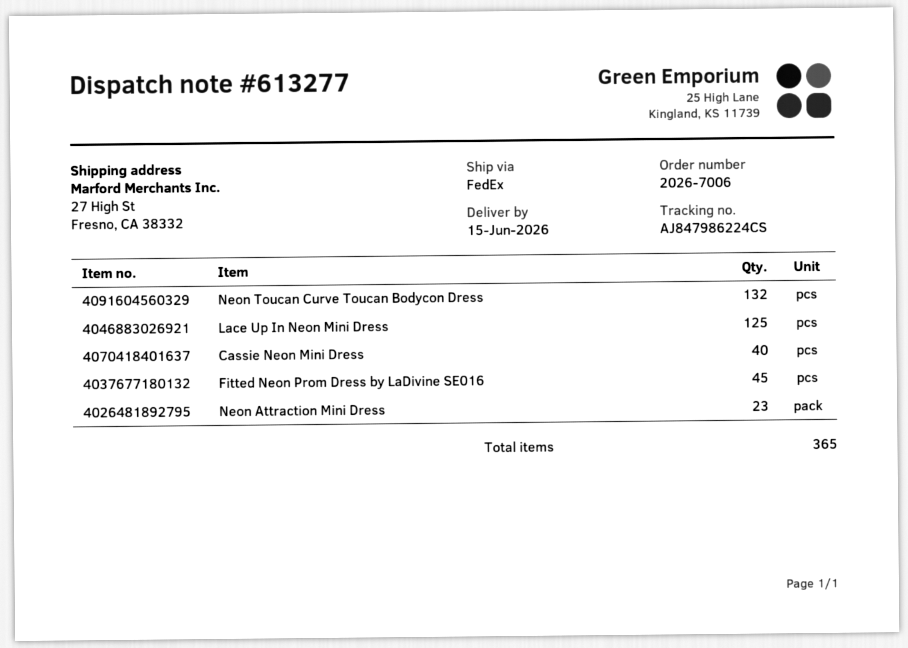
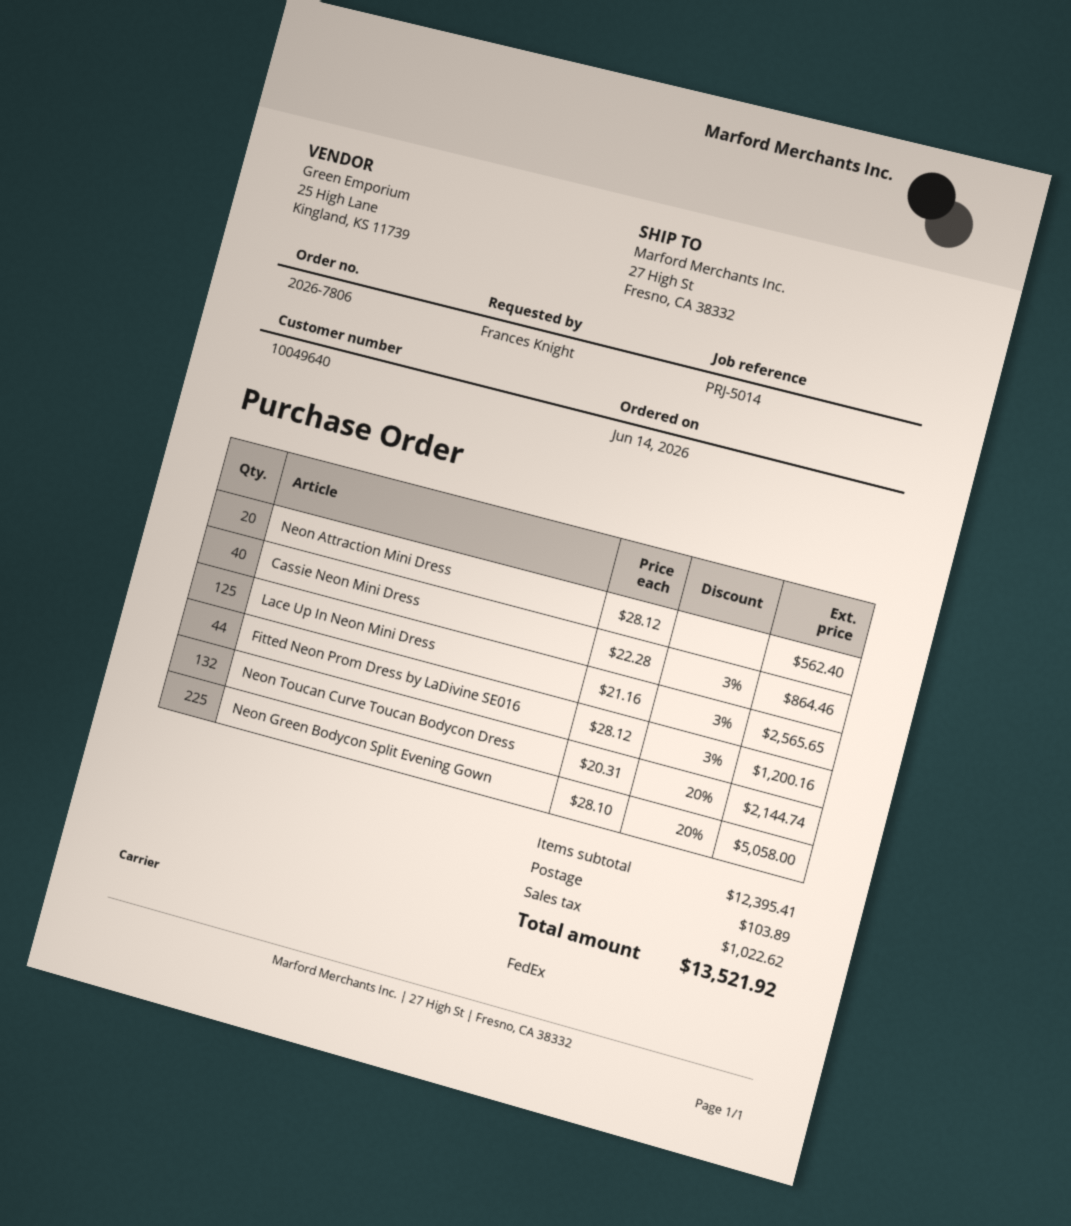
order number: 2026-7006 -> 2026-7806
Fitted Neon Prom Dress by LaDivine SE016: 45 -> 44
Neon Attraction Mini Dress: 23 -> 20
Neon Green Bodycon Split Evening Gown: none -> 225

